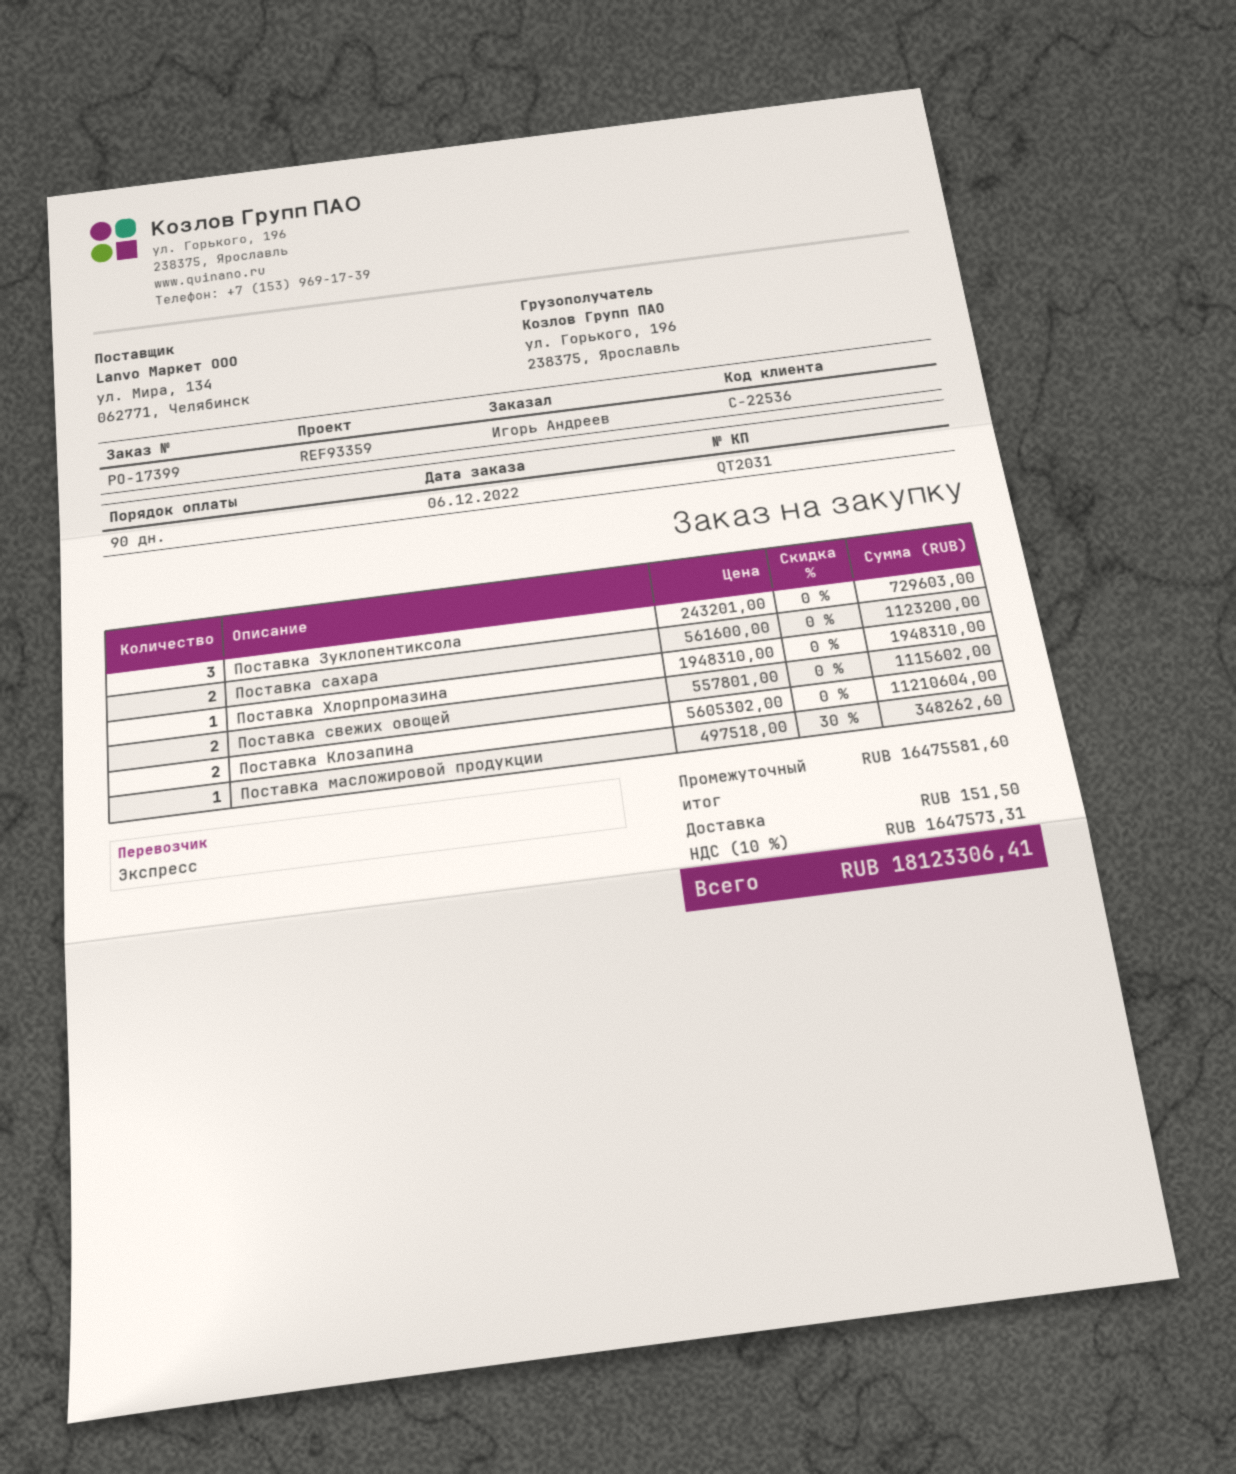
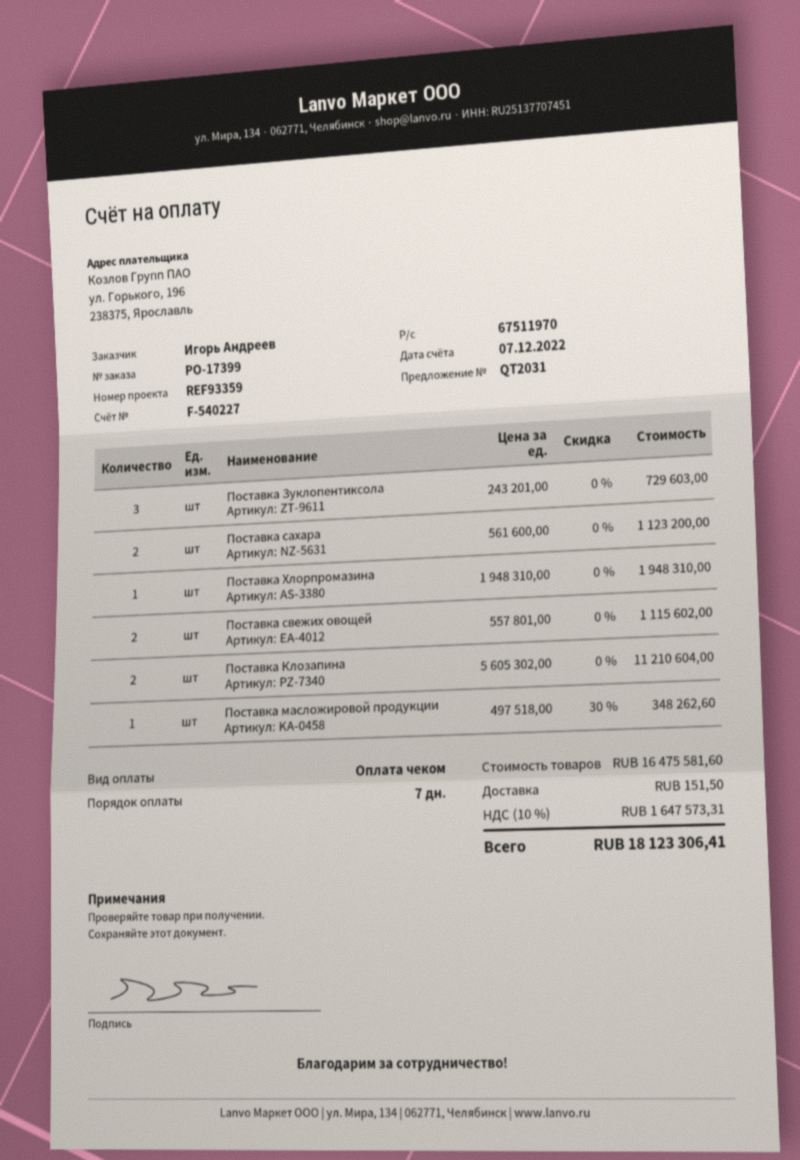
payment terms: 90 days -> 7 days

